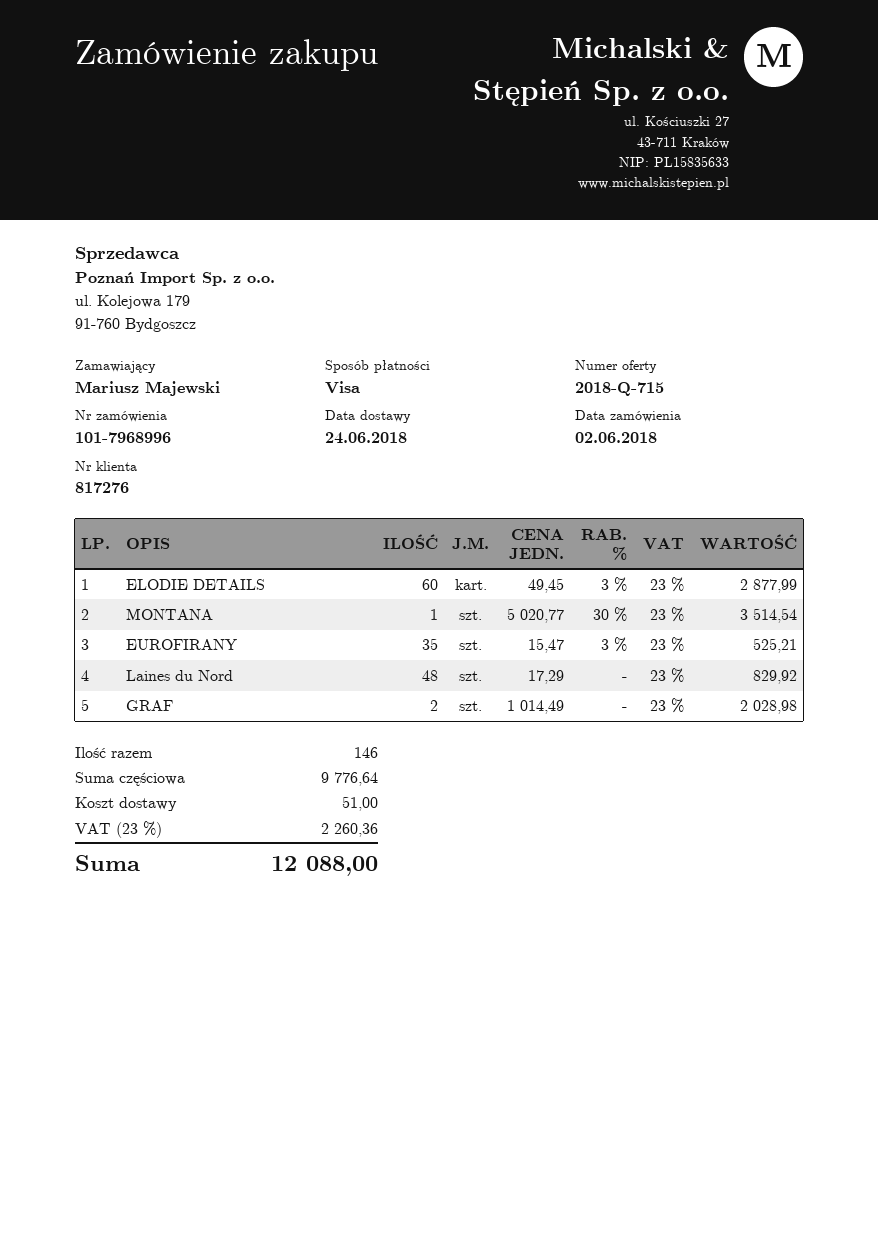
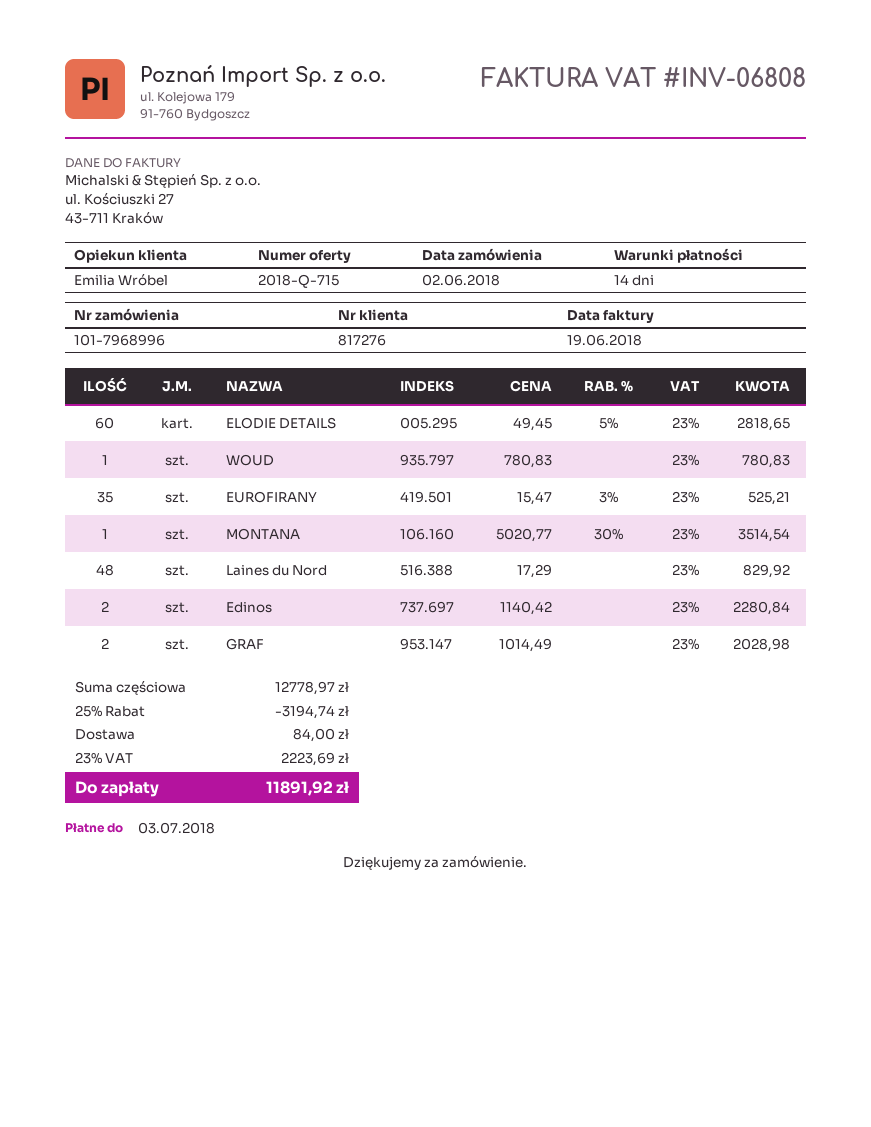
ELODIE DETAILS: 60 x 49.45 - 3% = 2877.99 -> 60 x 49.45 - 5% = 2818.65
WOUD: none -> 1 x 780.83 = 780.83
Edinos: none -> 2 x 1140.42 = 2280.84
subtotal: 9776.64 -> 12778.97
discount: none -> 25% = 3194.74
shipping: 51.00 -> 84.00
tax: 23% = 2260.36 -> 23% = 2223.69
total: 12088.00 -> 11891.92

